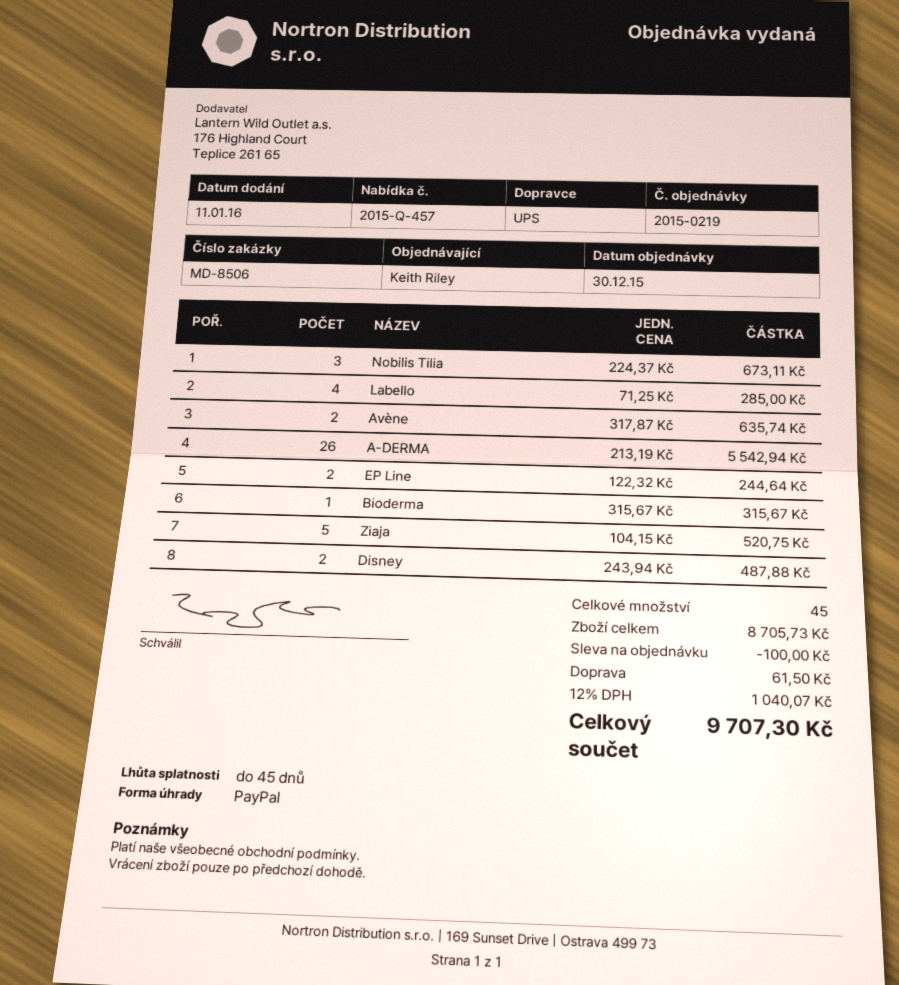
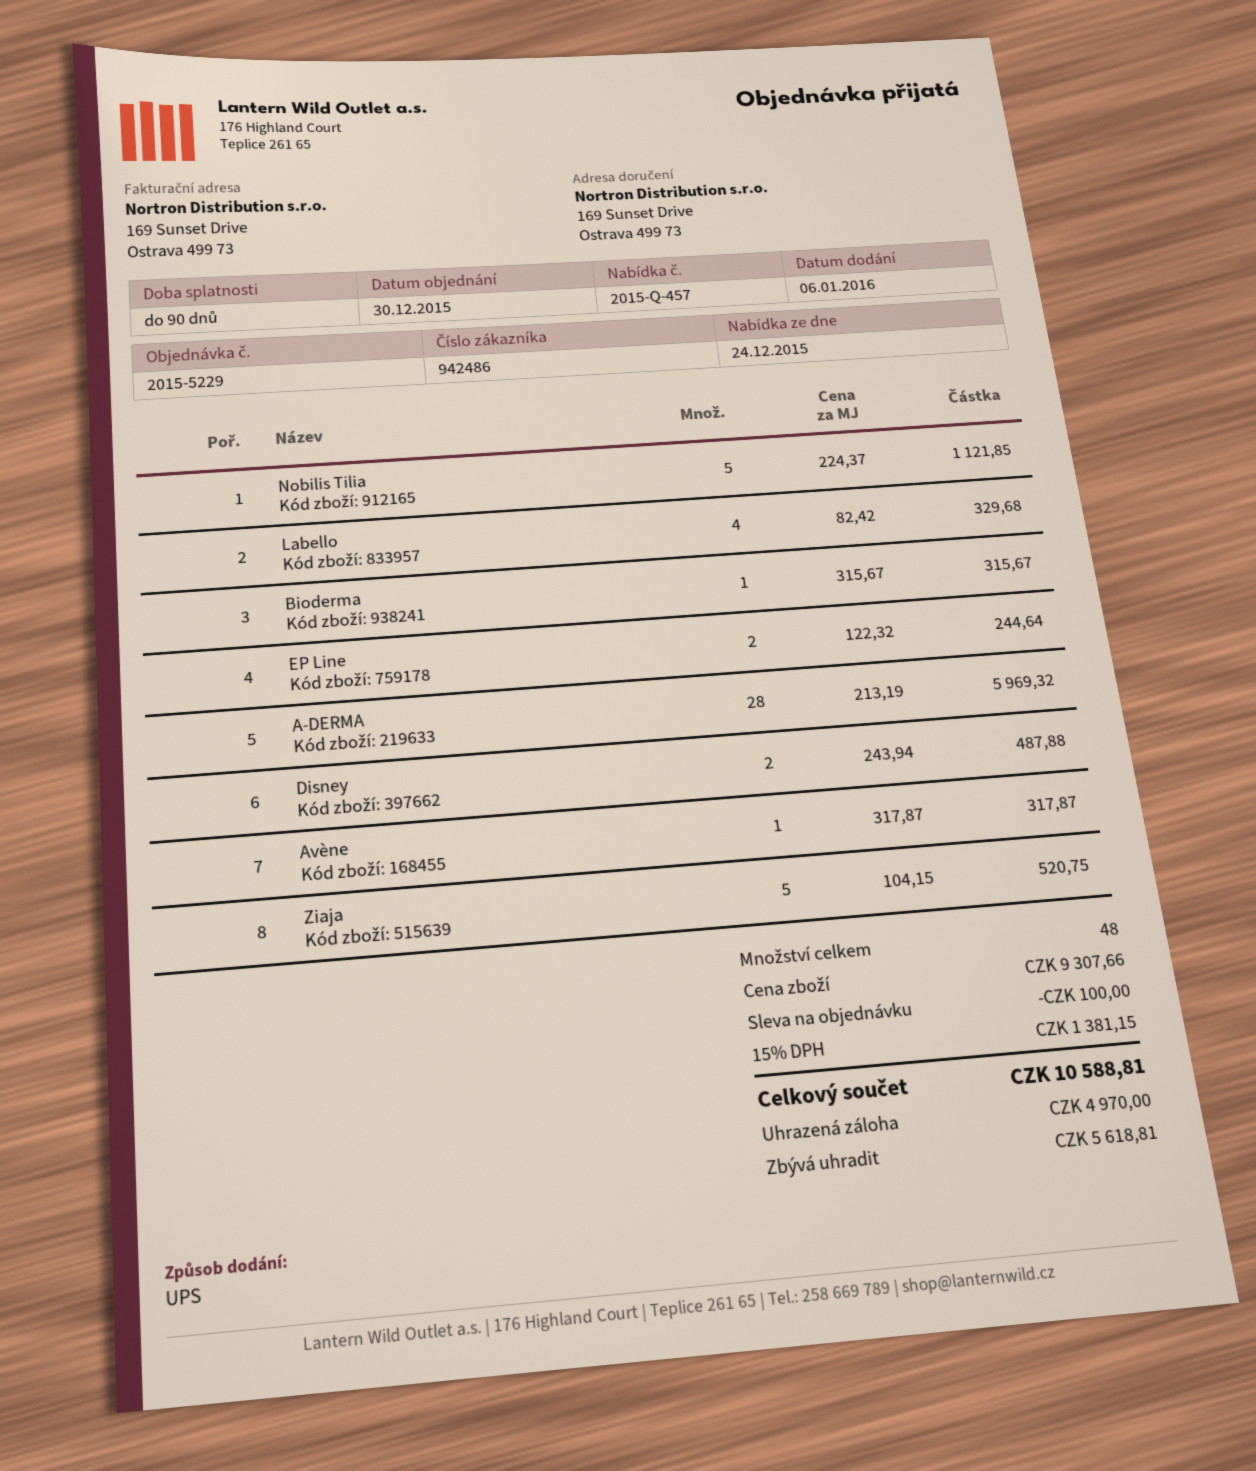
order number: 2015-0219 -> 2015-5229
delivery date: 2016-01-11 -> 2016-01-06
payment terms: 45 days -> 90 days
Nobilis Tilia: 3 x 224.37 = 673.11 -> 5 x 224.37 = 1121.85
Labello: 4 x 71.25 = 285.00 -> 4 x 82.42 = 329.68
Avène: 2 x 317.87 = 635.74 -> 1 x 317.87 = 317.87
A-DERMA: 26 x 213.19 = 5542.94 -> 28 x 213.19 = 5969.32
total quantity: 45 -> 48
subtotal: 8705.73 -> 9307.66
shipping: 61.50 -> none
tax: 12% = 1040.07 -> 15% = 1381.15
total: 9707.30 -> 10588.81

